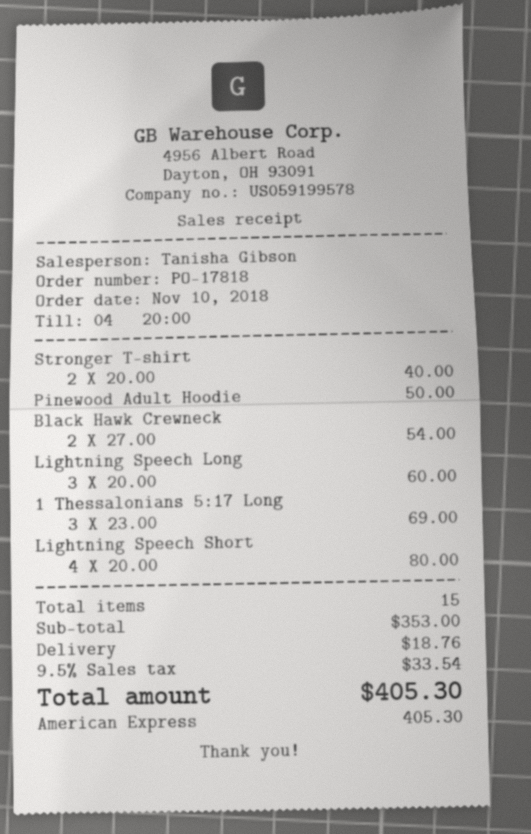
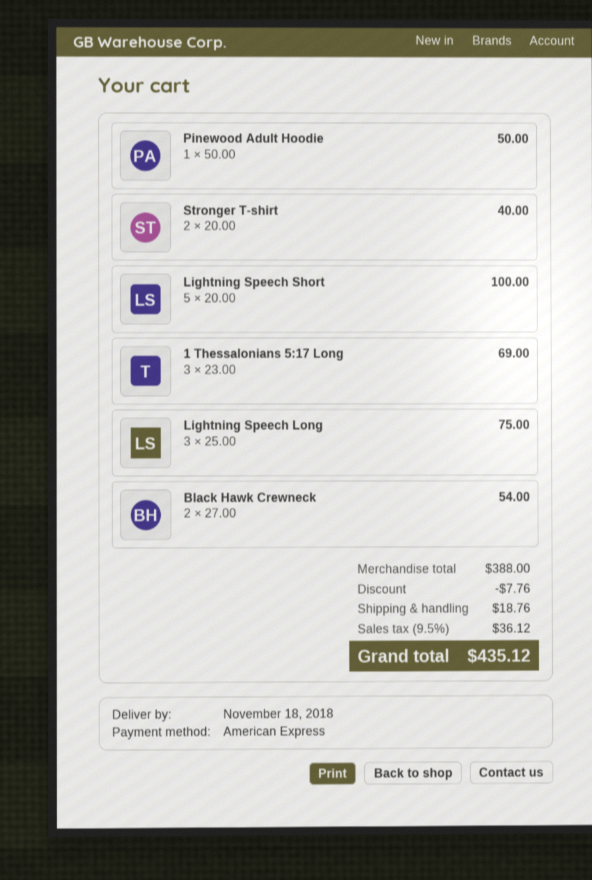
Lightning Speech Long: 3 x 20.00 = 60.00 -> 3 x 25.00 = 75.00
Lightning Speech Short: 4 x 20.00 = 80.00 -> 5 x 20.00 = 100.00
subtotal: 353.00 -> 388.00
discount: none -> 7.76
tax: 9.5% = 33.54 -> 9.5% = 36.12
total: 405.30 -> 435.12

